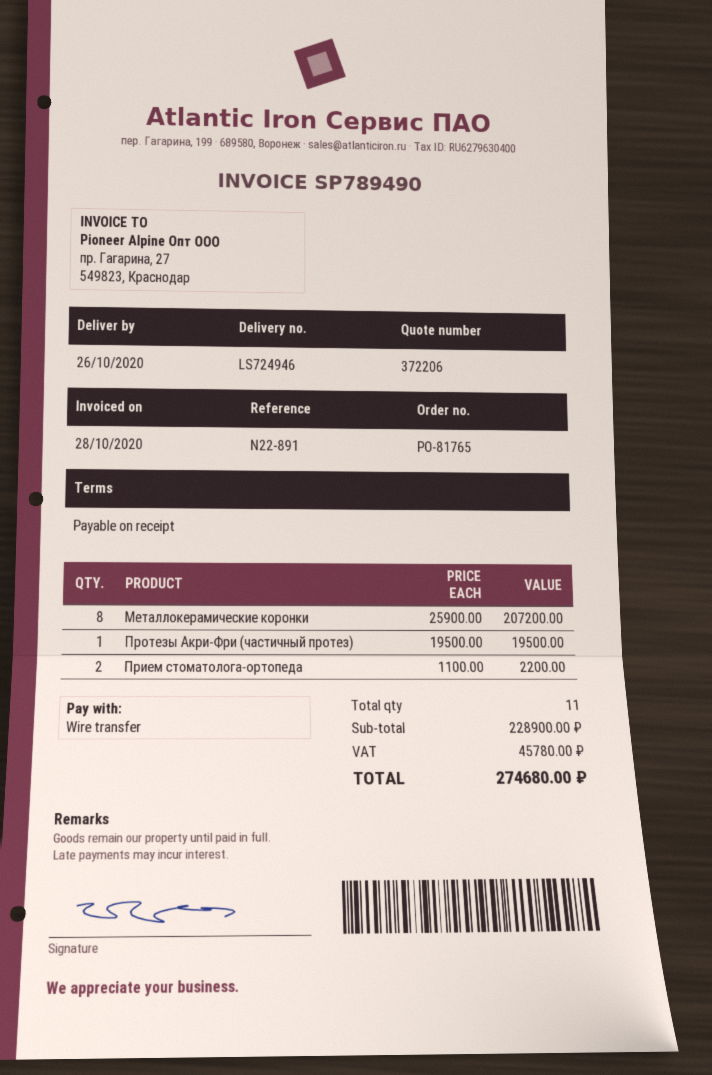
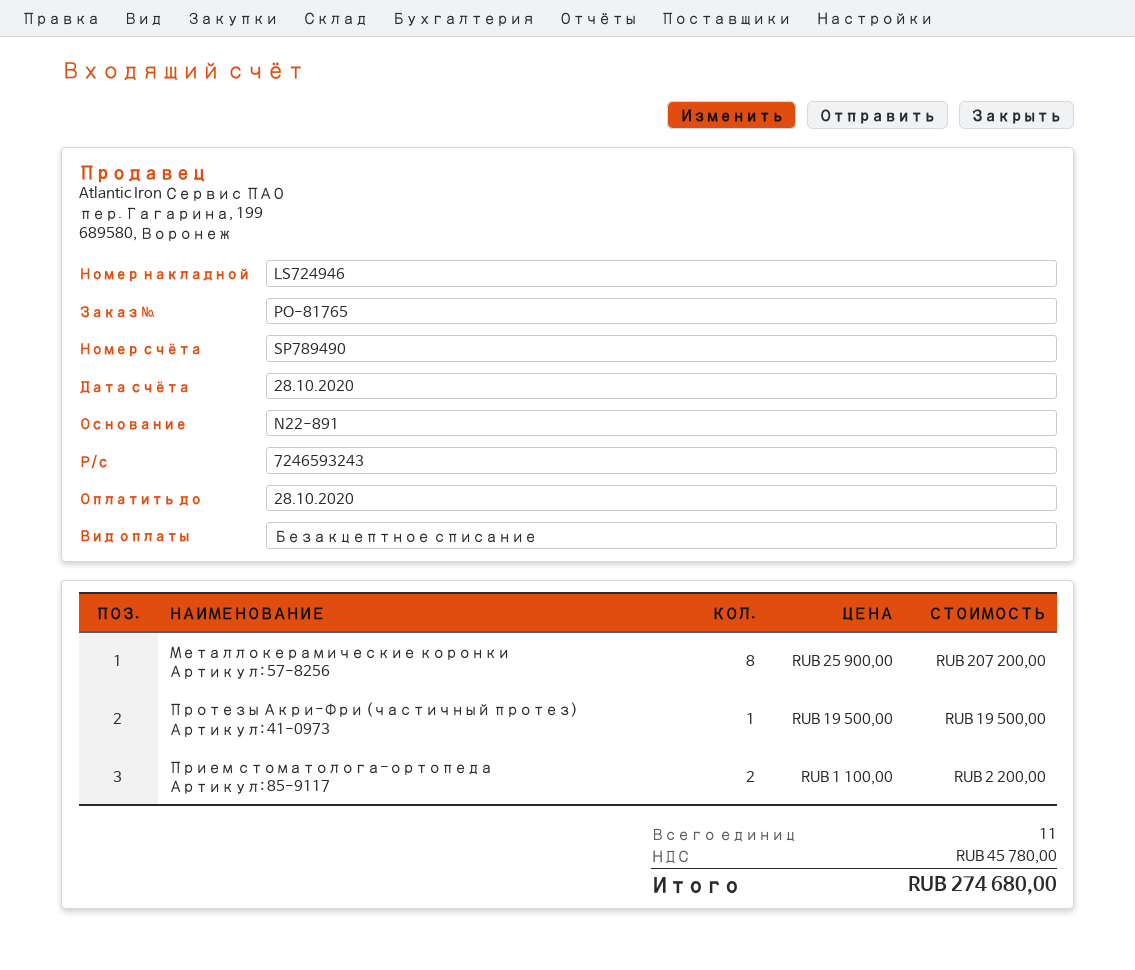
payment method: bank transfer -> direct debit

